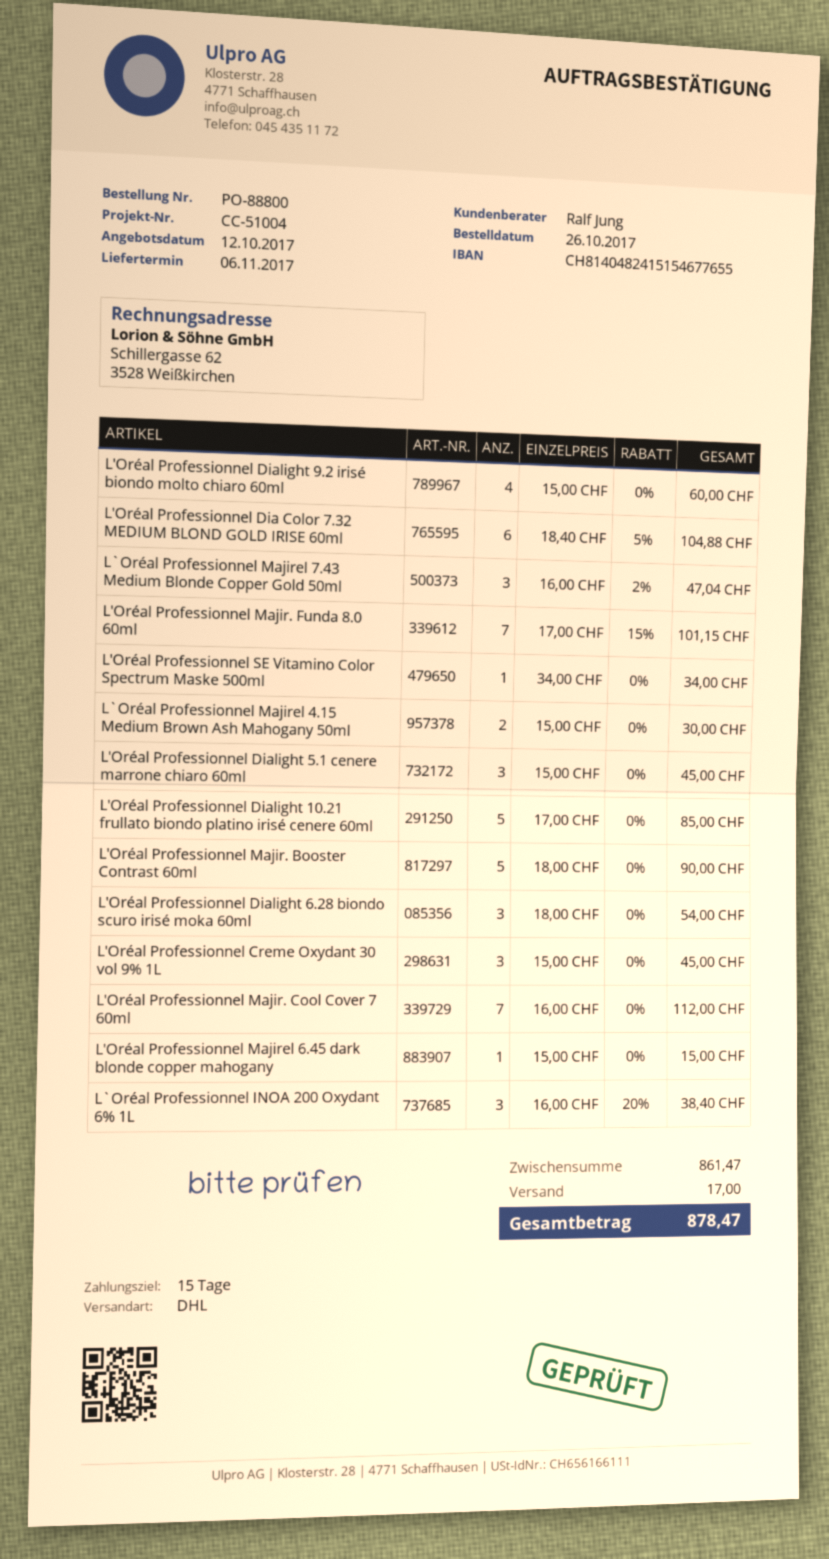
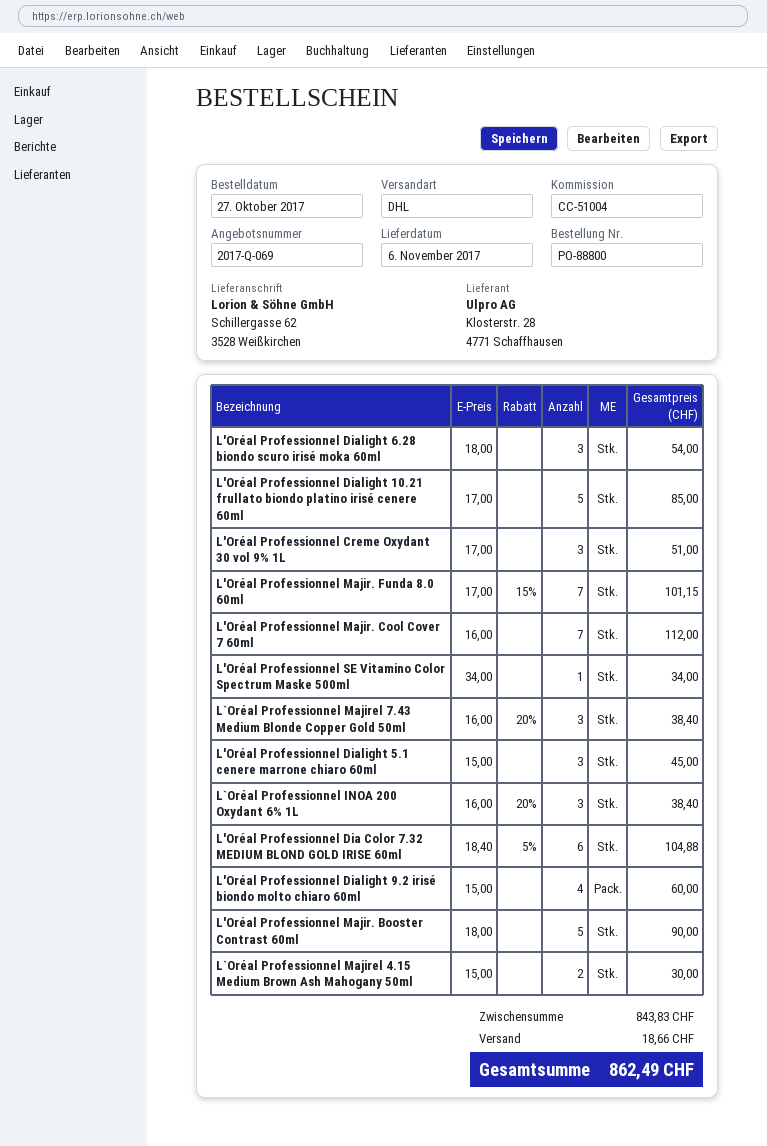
order date: 2017-10-26 -> 2017-10-27
L`Oréal Professionnel Majirel 7.43 Medium Blonde Copper Gold 50ml: 3 x 16.00 - 2% = 47.04 -> 3 x 16.00 - 20% = 38.40
L'Oréal Professionnel Creme Oxydant 30 vol 9% 1L: 3 x 15.00 = 45.00 -> 3 x 17.00 = 51.00
L'Oréal Professionnel Majirel 6.45 dark blonde copper mahogany: 1 x 15.00 = 15.00 -> none
subtotal: 861.47 -> 843.83
shipping: 17.00 -> 18.66
total: 878.47 -> 862.49

